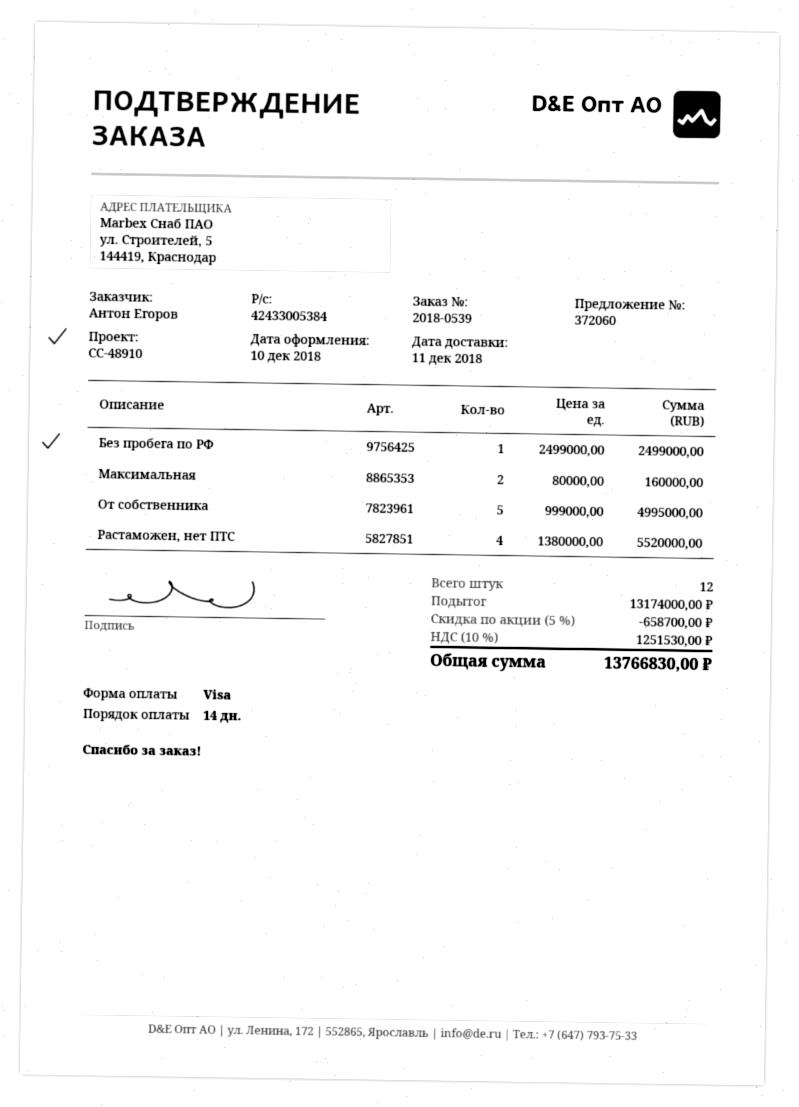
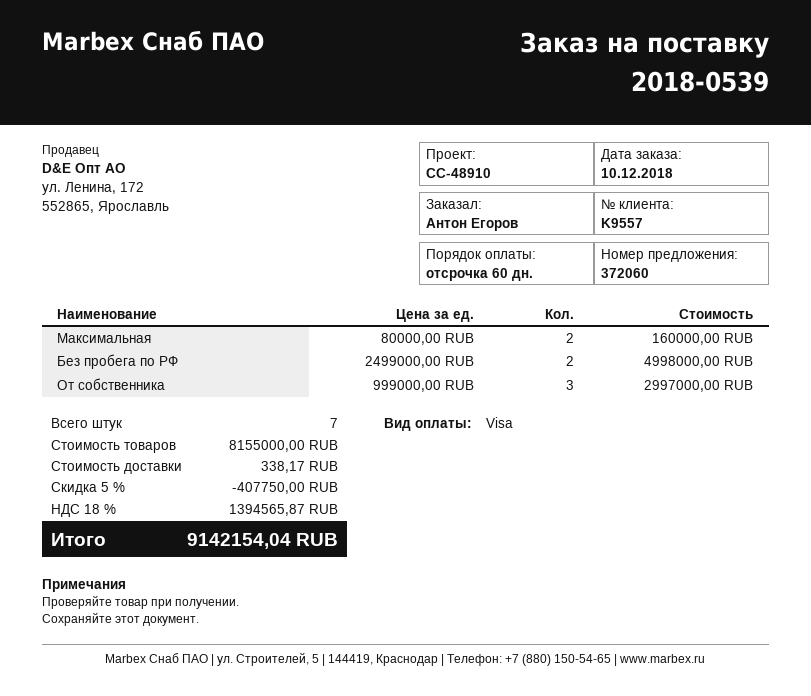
payment terms: 14 days -> 60 days
Без пробега по РФ: 1 x 2499000.00 = 2499000.00 -> 2 x 2499000.00 = 4998000.00
От собственника: 5 x 999000.00 = 4995000.00 -> 3 x 999000.00 = 2997000.00
Растаможен, нет ПТС: 4 x 1380000.00 = 5520000.00 -> none
total quantity: 12 -> 7
subtotal: 13174000.00 -> 8155000.00
discount: 5% = 658700.00 -> 5% = 407750.00
shipping: none -> 338.17
tax: 10% = 1251530.00 -> 18% = 1394565.87
total: 13766830.00 -> 9142154.04

